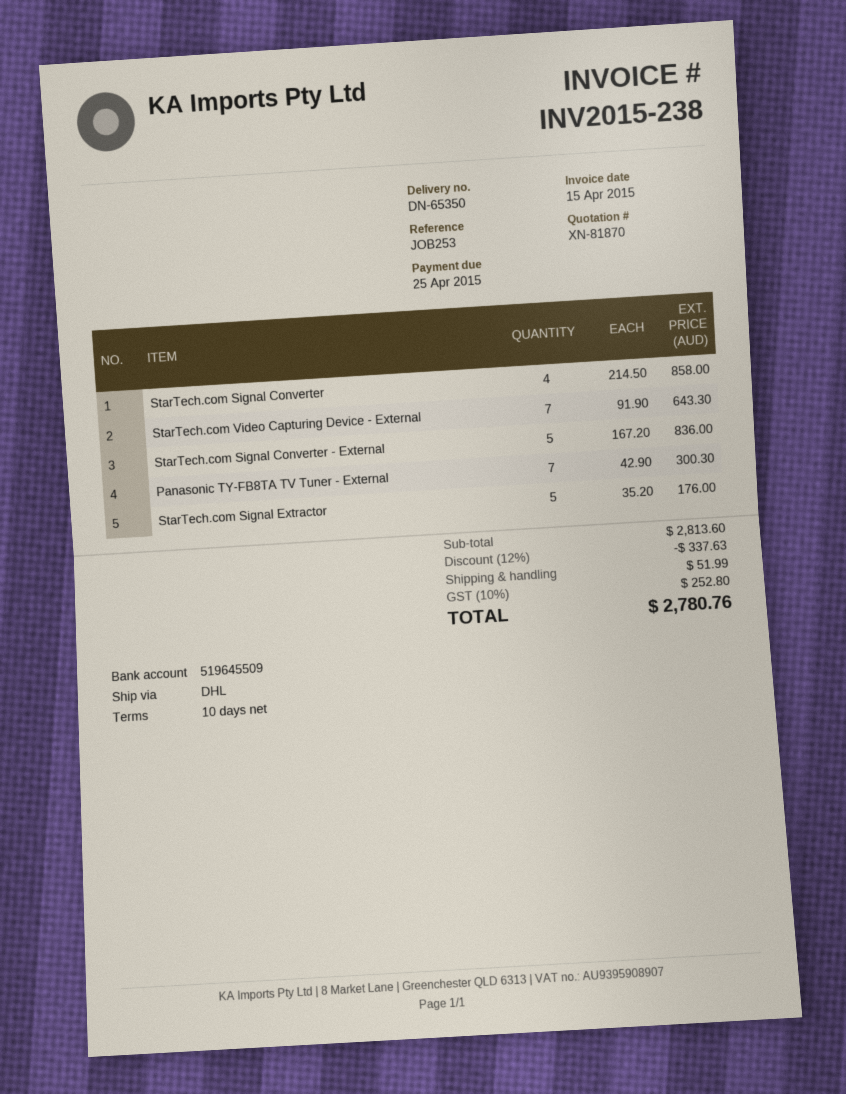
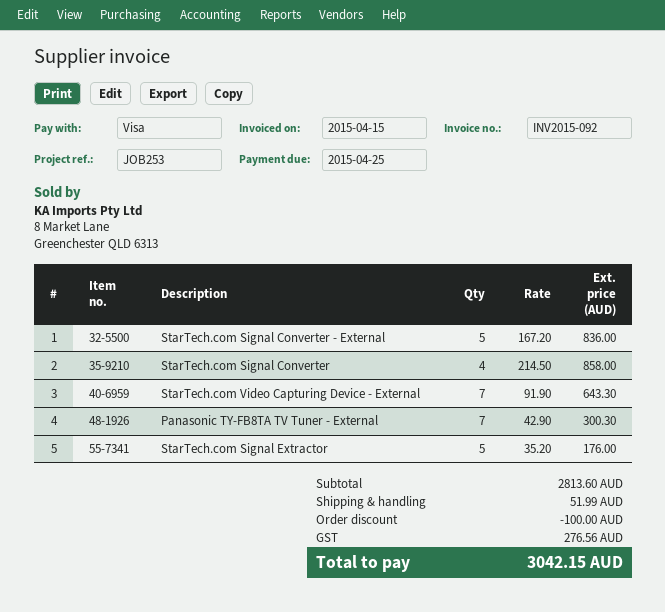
invoice number: INV2015-238 -> INV2015-092
discount: 337.63 -> 100.00
tax: 252.80 -> 276.56
total: 2780.76 -> 3042.15

